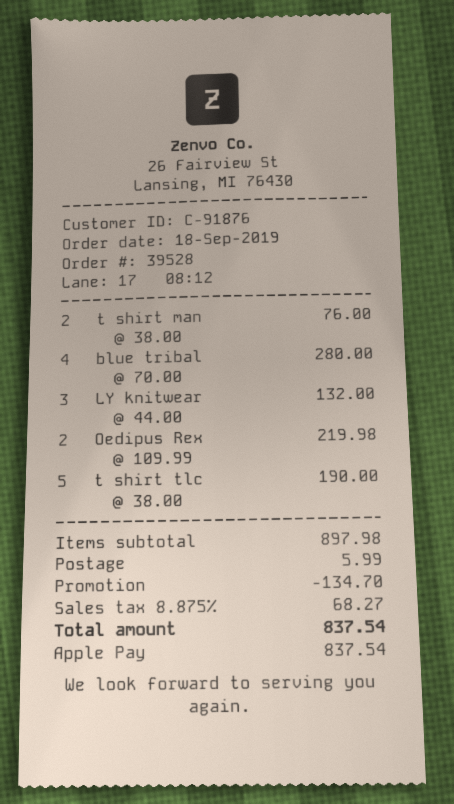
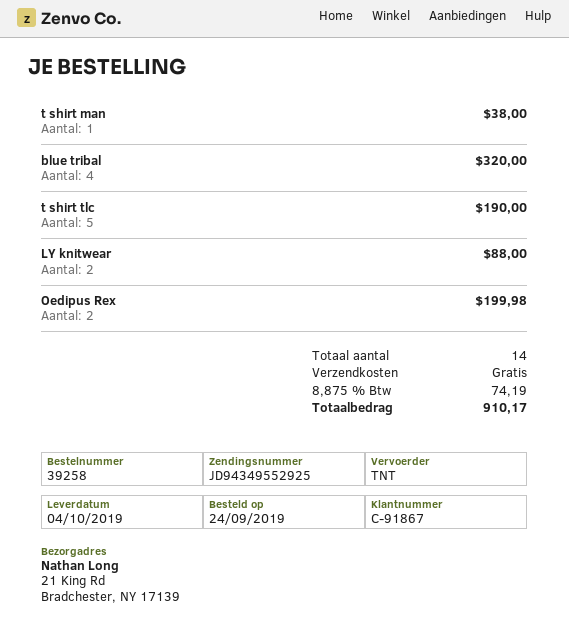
order number: 39528 -> 39258
order date: 2019-09-18 -> 2019-09-24
customer number: C-91876 -> C-91867
t shirt man: 2 for 76.00 -> 1 for 38.00
blue tribal: 4 for 280.00 -> 4 for 320.00
LY knitwear: 3 for 132.00 -> 2 for 88.00
Oedipus Rex: 2 for 219.98 -> 2 for 199.98
discount: 134.70 -> none
shipping: 5.99 -> 0.00
tax: 8.875% = 68.27 -> 8.875% = 74.19
total: 837.54 -> 910.17

